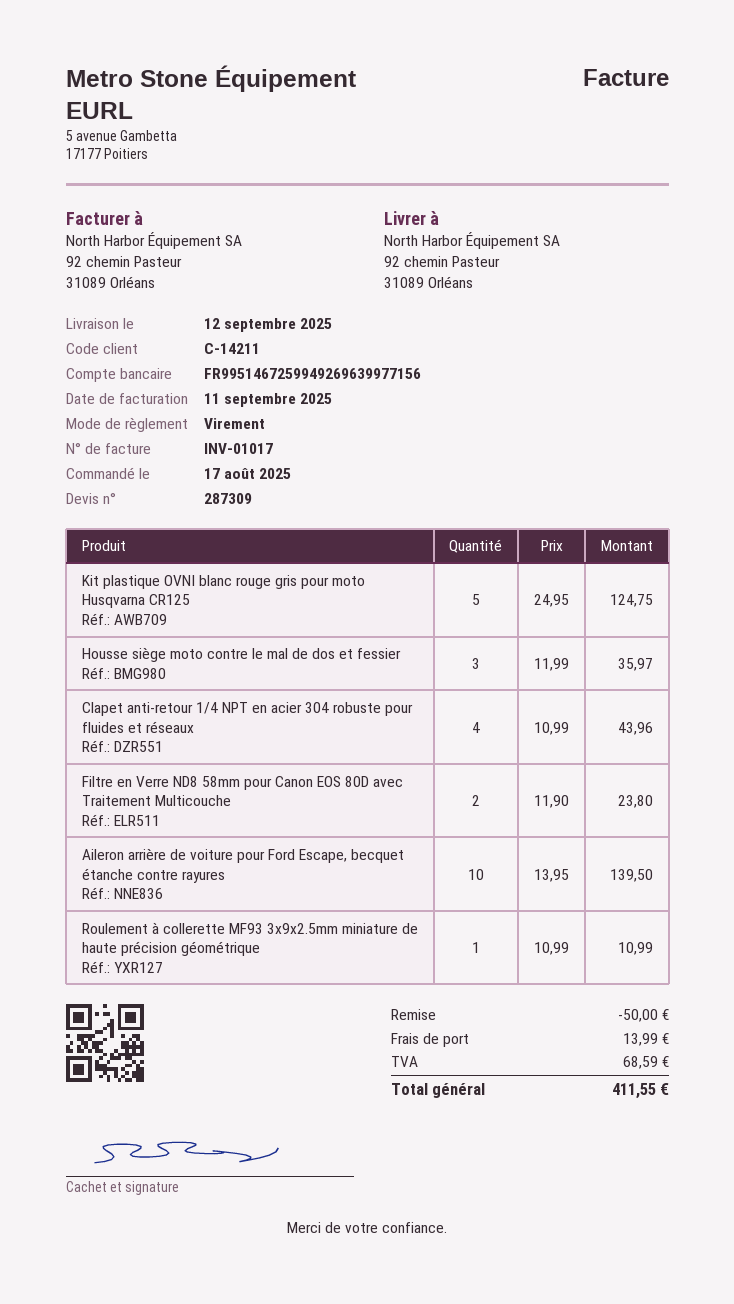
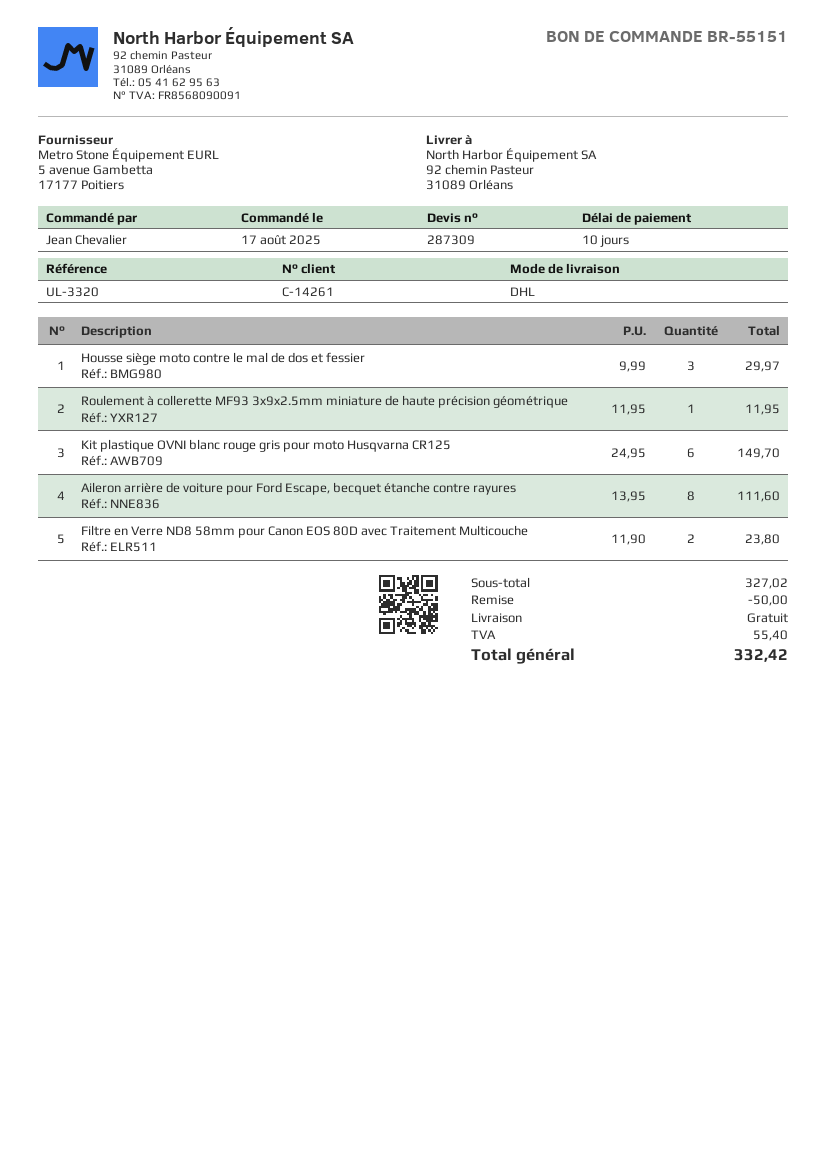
customer number: C-14211 -> C-14261
Kit plastique OVNI blanc rouge gris pour moto Husqvarna CR125: 5 x 24.95 = 124.75 -> 6 x 24.95 = 149.70
Housse siège moto contre le mal de dos et fessier: 3 x 11.99 = 35.97 -> 3 x 9.99 = 29.97
Clapet anti-retour 1/4 NPT en acier 304 robuste pour fluides et réseaux: 4 x 10.99 = 43.96 -> none
Aileron arrière de voiture pour Ford Escape, becquet étanche contre rayures: 10 x 13.95 = 139.50 -> 8 x 13.95 = 111.60
Roulement à collerette MF93 3x9x2.5mm miniature de haute précision géométrique: 1 x 10.99 = 10.99 -> 1 x 11.95 = 11.95
shipping: 13.99 -> 0.00
tax: 68.59 -> 55.40
total: 411.55 -> 332.42

